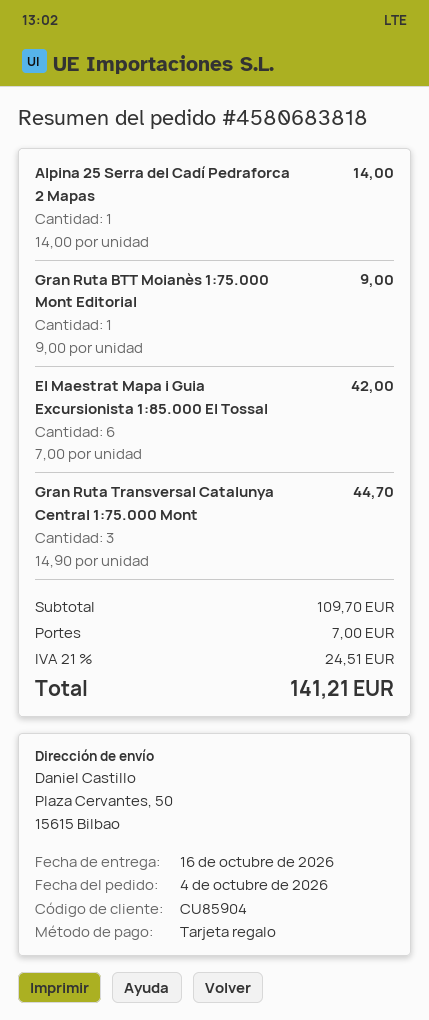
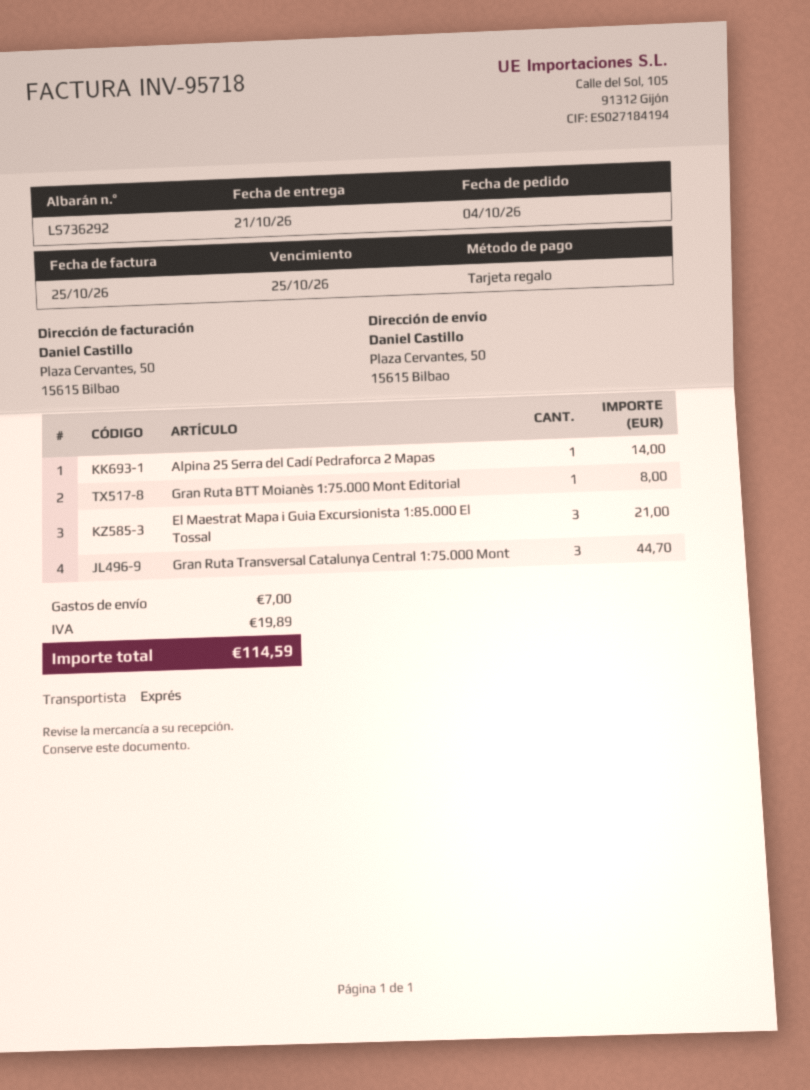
delivery date: 2026-10-16 -> 2026-10-21
Gran Ruta BTT Moianès 1:75.000 Mont Editorial: 1 for 9.00 -> 1 for 8.00
El Maestrat Mapa i Guia Excursionista 1:85.000 El Tossal: 6 for 42.00 -> 3 for 21.00
tax: 24.51 -> 19.89
total: 141.21 -> 114.59

